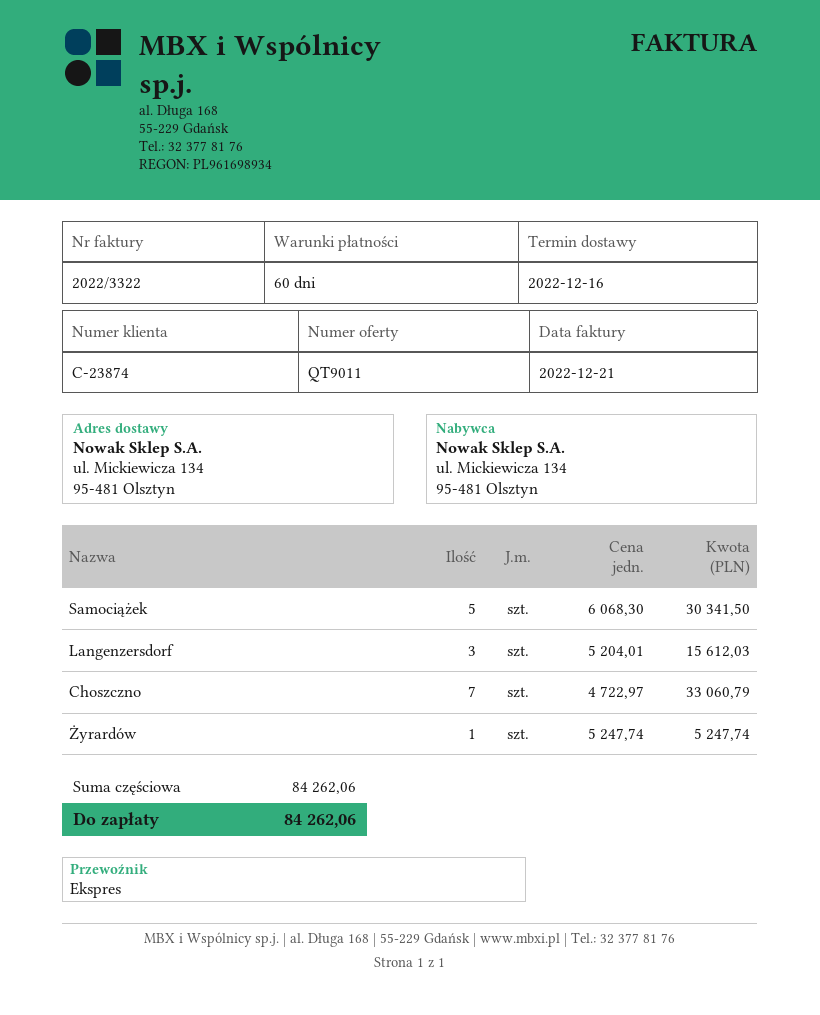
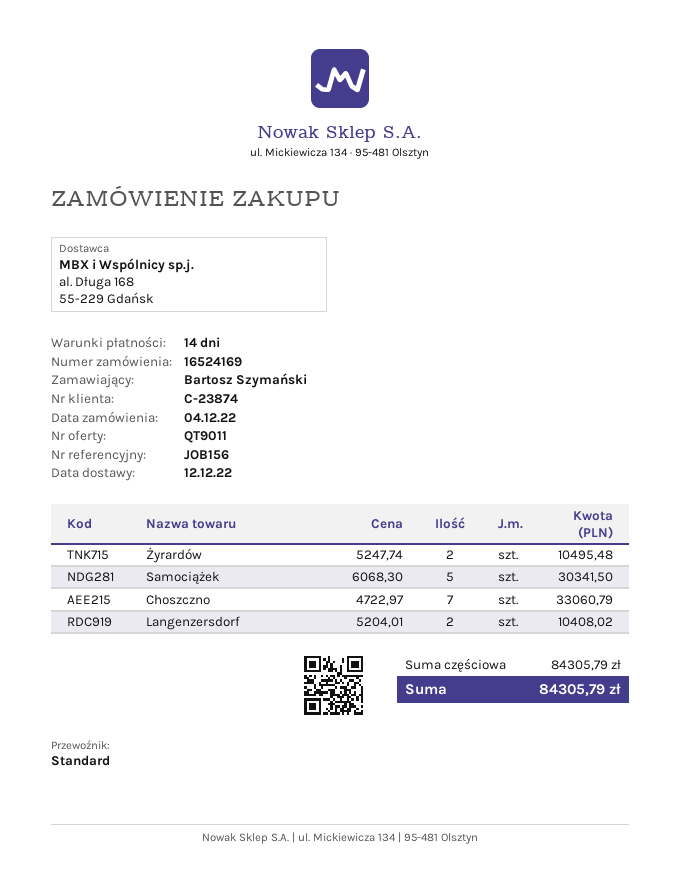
delivery date: 2022-12-16 -> 2022-12-12
payment terms: 60 days -> 14 days
shipping method: express -> standard
Langenzersdorf: 3 x 5204.01 = 15612.03 -> 2 x 5204.01 = 10408.02
Żyrardów: 1 x 5247.74 = 5247.74 -> 2 x 5247.74 = 10495.48
subtotal: 84262.06 -> 84305.79
total: 84262.06 -> 84305.79

